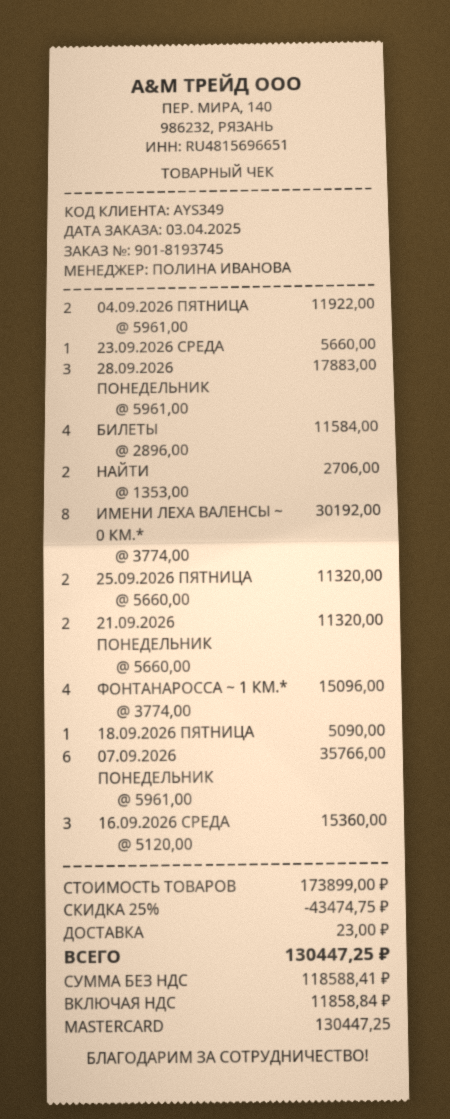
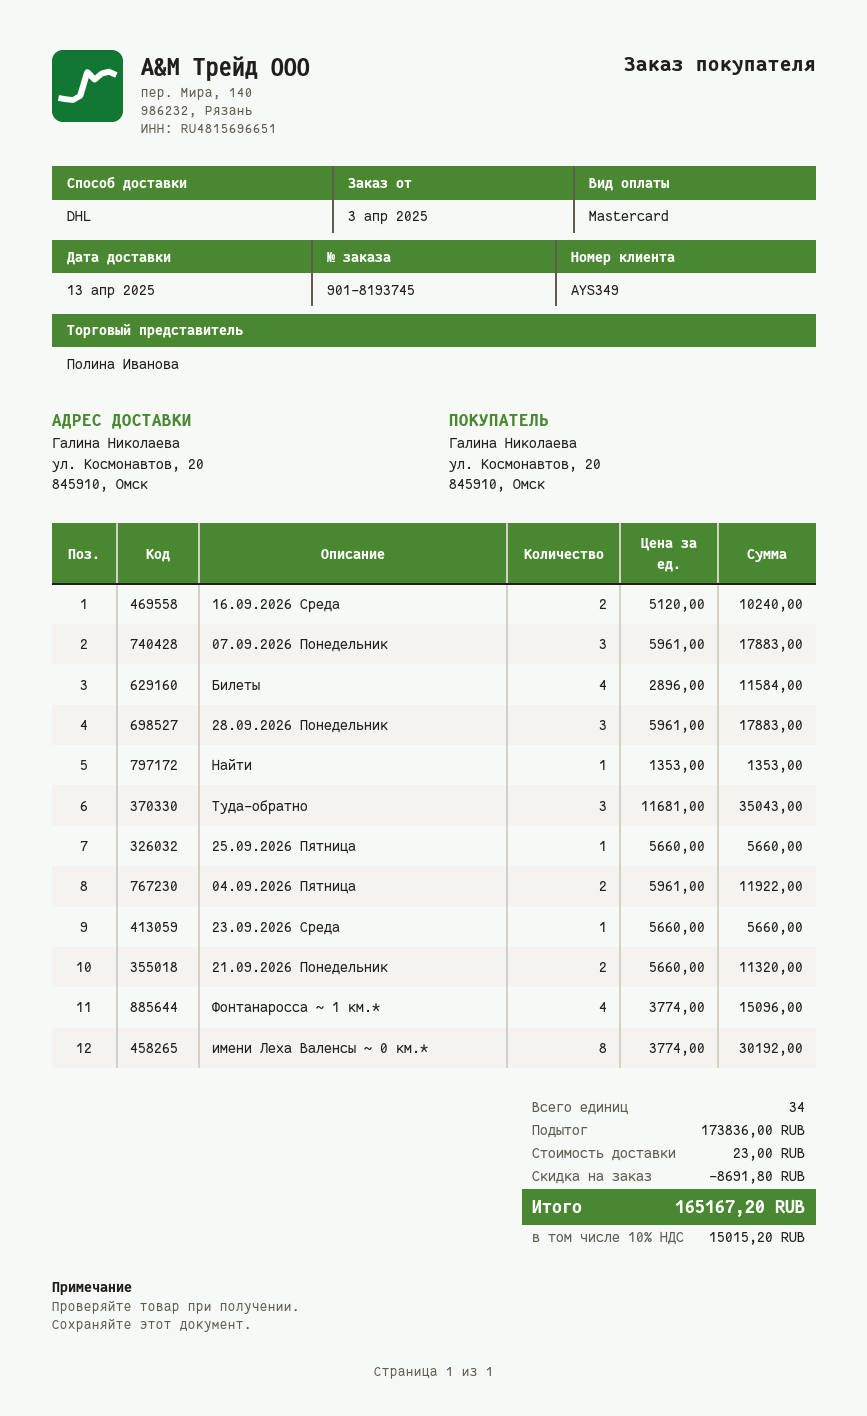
НАЙТИ: 2 x 1353.00 = 2706.00 -> 1 x 1353.00 = 1353.00
25.09.2026 ПЯТНИЦА: 2 x 5660.00 = 11320.00 -> 1 x 5660.00 = 5660.00
18.09.2026 ПЯТНИЦА: 1 x 5090.00 = 5090.00 -> none
07.09.2026 ПОНЕДЕЛЬНИК: 6 x 5961.00 = 35766.00 -> 3 x 5961.00 = 17883.00
16.09.2026 СРЕДА: 3 x 5120.00 = 15360.00 -> 2 x 5120.00 = 10240.00
Туда-обратно: none -> 3 x 11681.00 = 35043.00
subtotal: 173899.00 -> 173836.00
discount: 43474.75 -> 8691.80
tax: 11858.84 -> 15015.20
total: 130447.25 -> 165167.20

